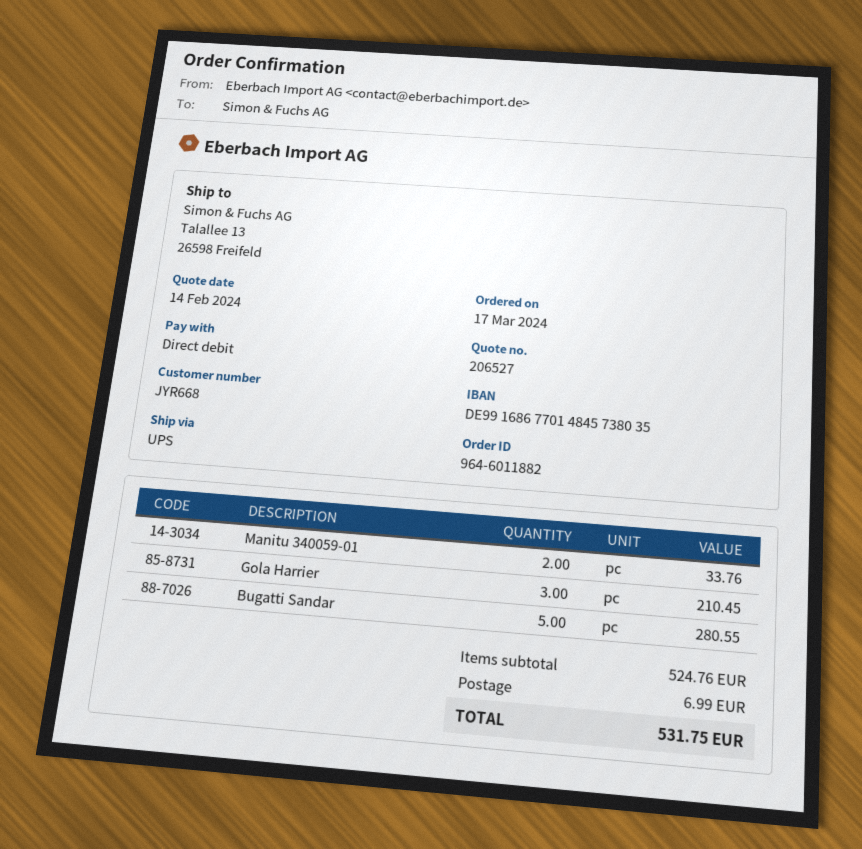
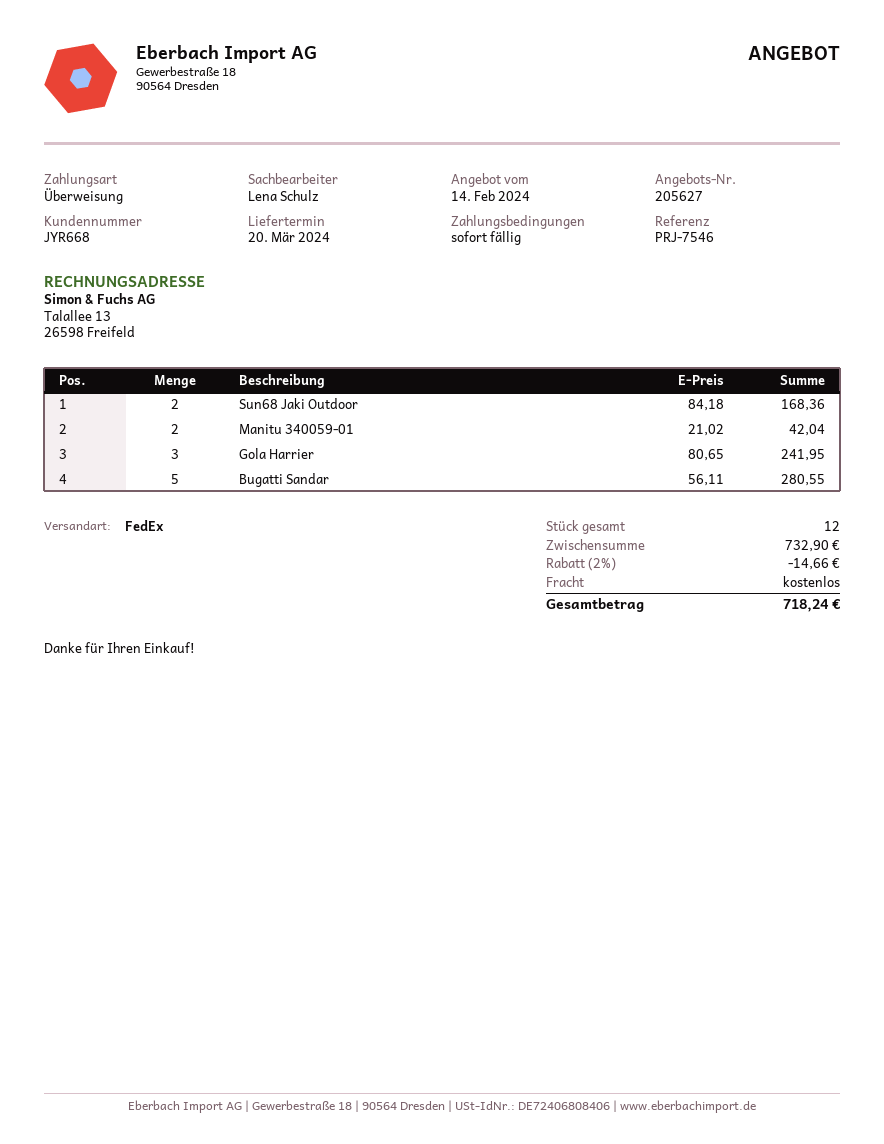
quote number: 206527 -> 205627
payment method: direct debit -> bank transfer
shipping method: UPS -> FedEx
Manitu 340059-01: 2 for 33.76 -> 2 for 42.04
Gola Harrier: 3 for 210.45 -> 3 for 241.95
Sun68 Jaki Outdoor: none -> 2 for 168.36
subtotal: 524.76 -> 732.90
discount: none -> 2% = 14.66
shipping: 6.99 -> 0.00
total: 531.75 -> 718.24

